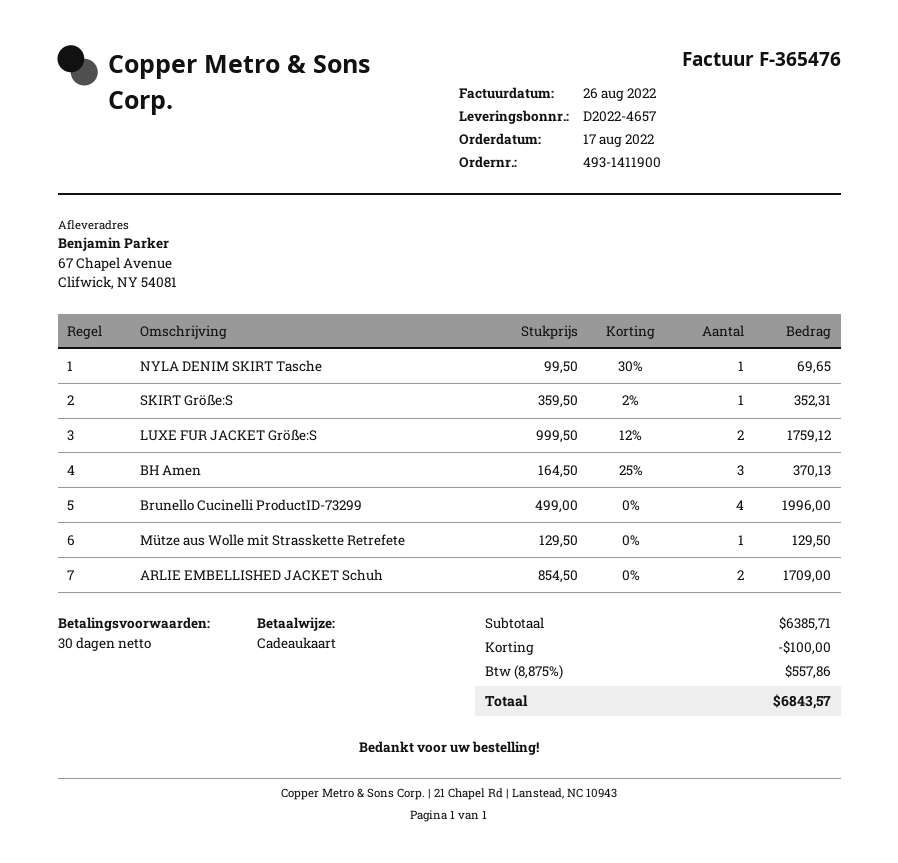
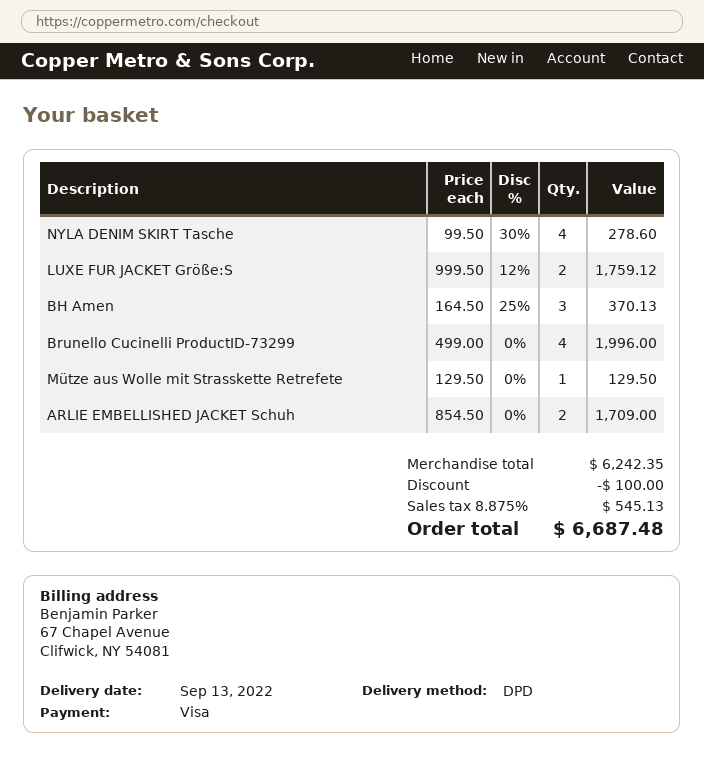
payment method: gift card -> Visa
NYLA DENIM SKIRT Tasche: 1 x 99.50 - 30% = 69.65 -> 4 x 99.50 - 30% = 278.60
SKIRT Größe:S: 1 x 359.50 - 2% = 352.31 -> none
subtotal: 6385.71 -> 6242.35
tax: 8.875% = 557.86 -> 8.875% = 545.13
total: 6843.57 -> 6687.48

